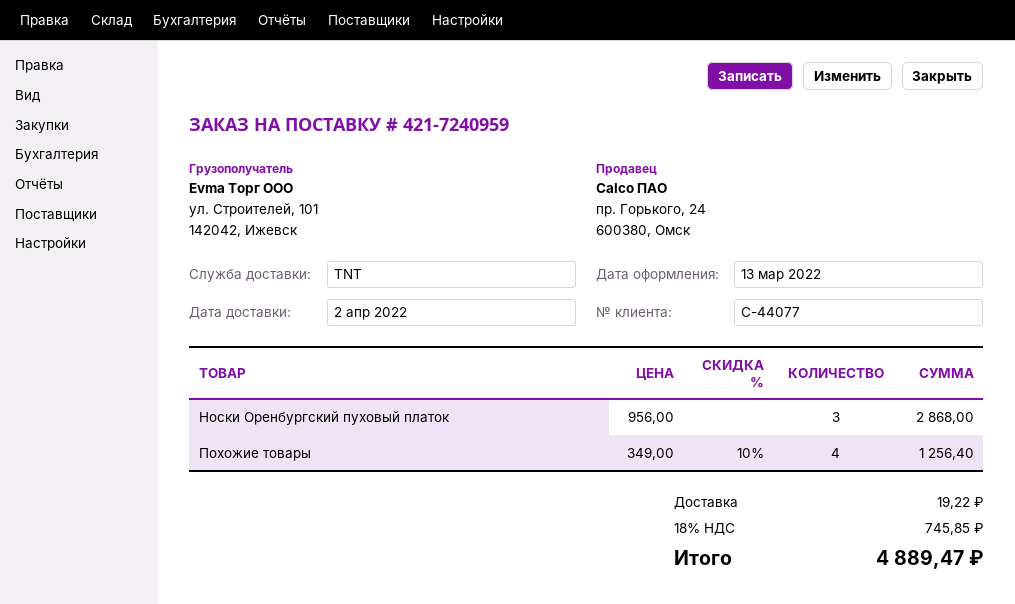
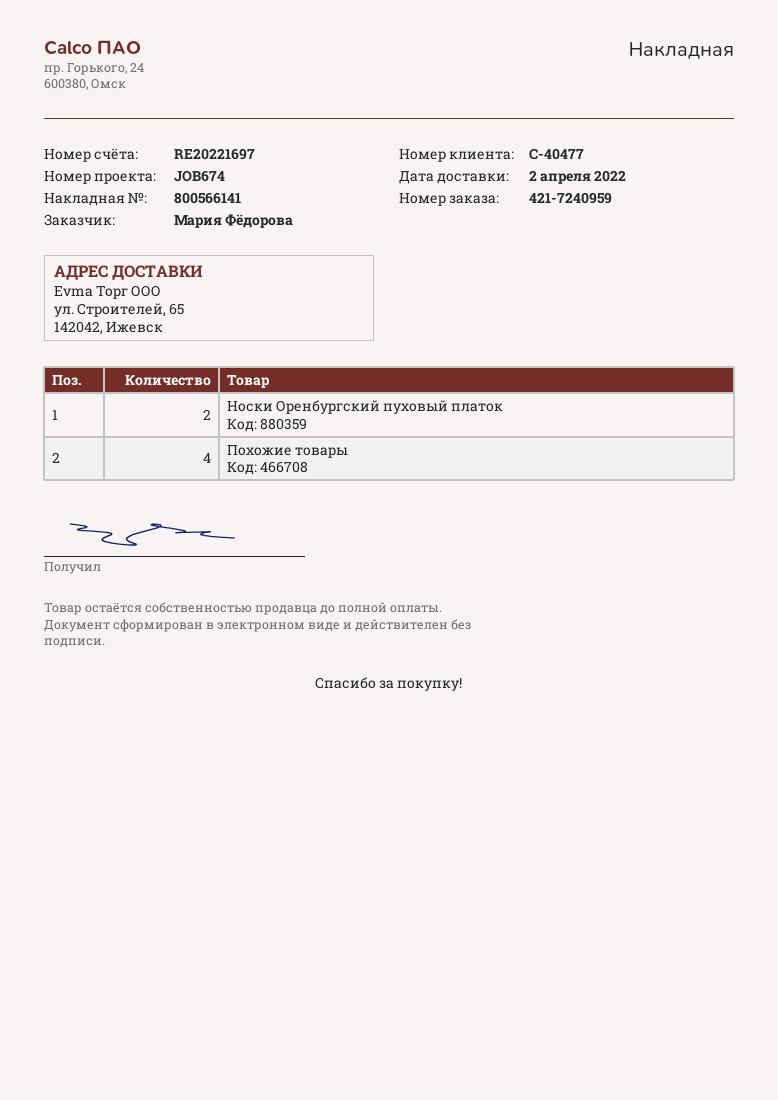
customer number: C-44077 -> C-40477
ship to: ул. Строителей, 101, 142042, Ижевск -> ул. Строителей, 65, 142042, Ижевск
Носки Оренбургский пуховый платок: 3 -> 2

